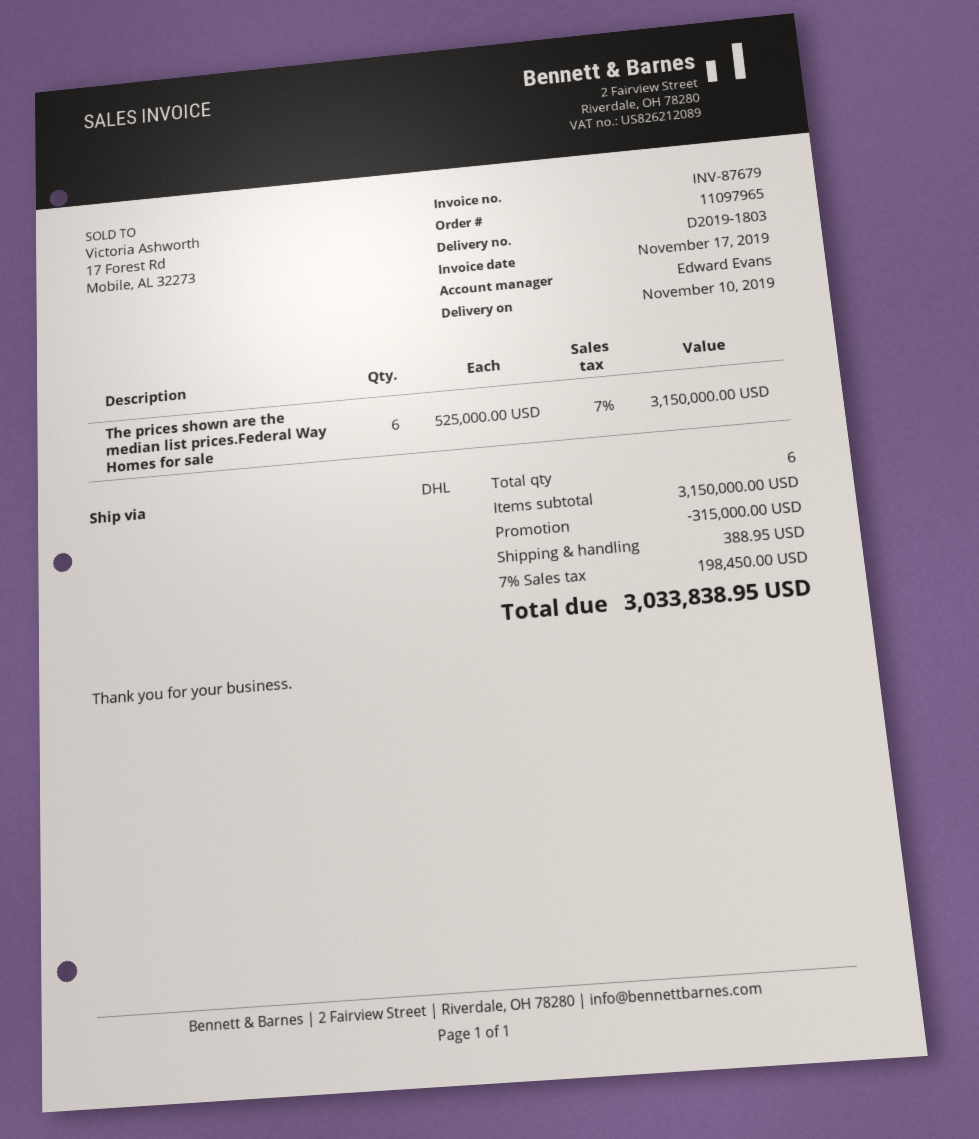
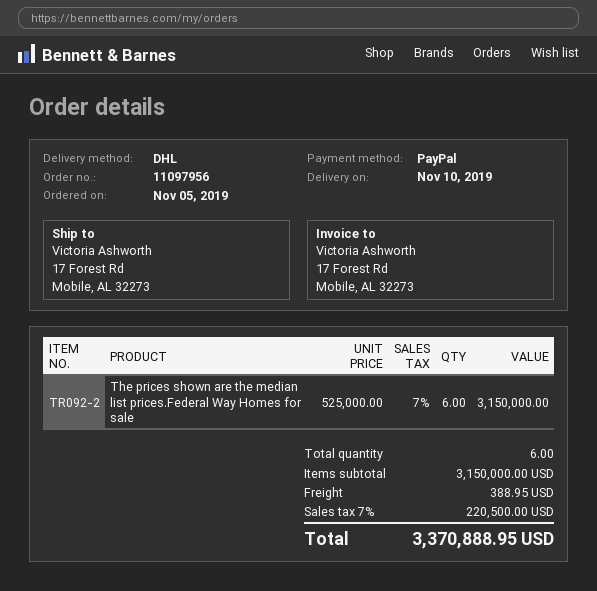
order number: 11097965 -> 11097956
discount: 315000.00 -> none
tax: 7% = 198450.00 -> 7% = 220500.00
total: 3033838.95 -> 3370888.95

